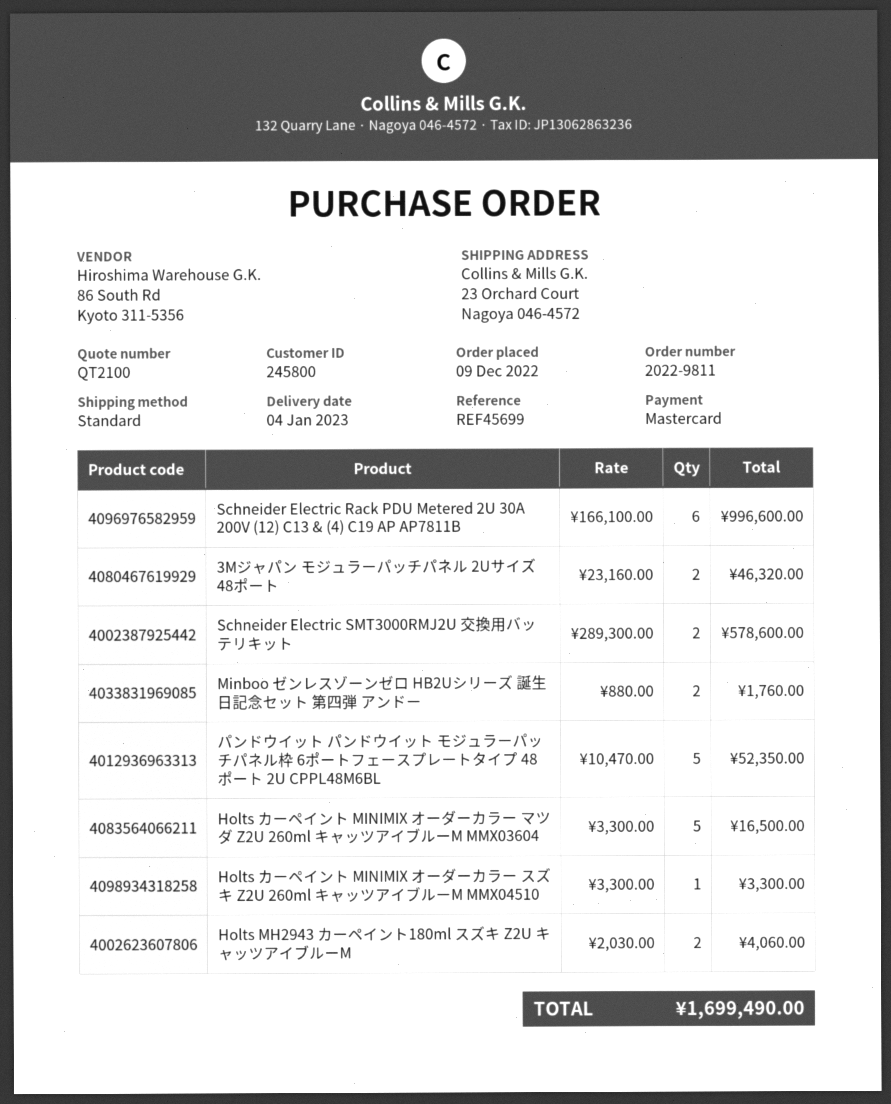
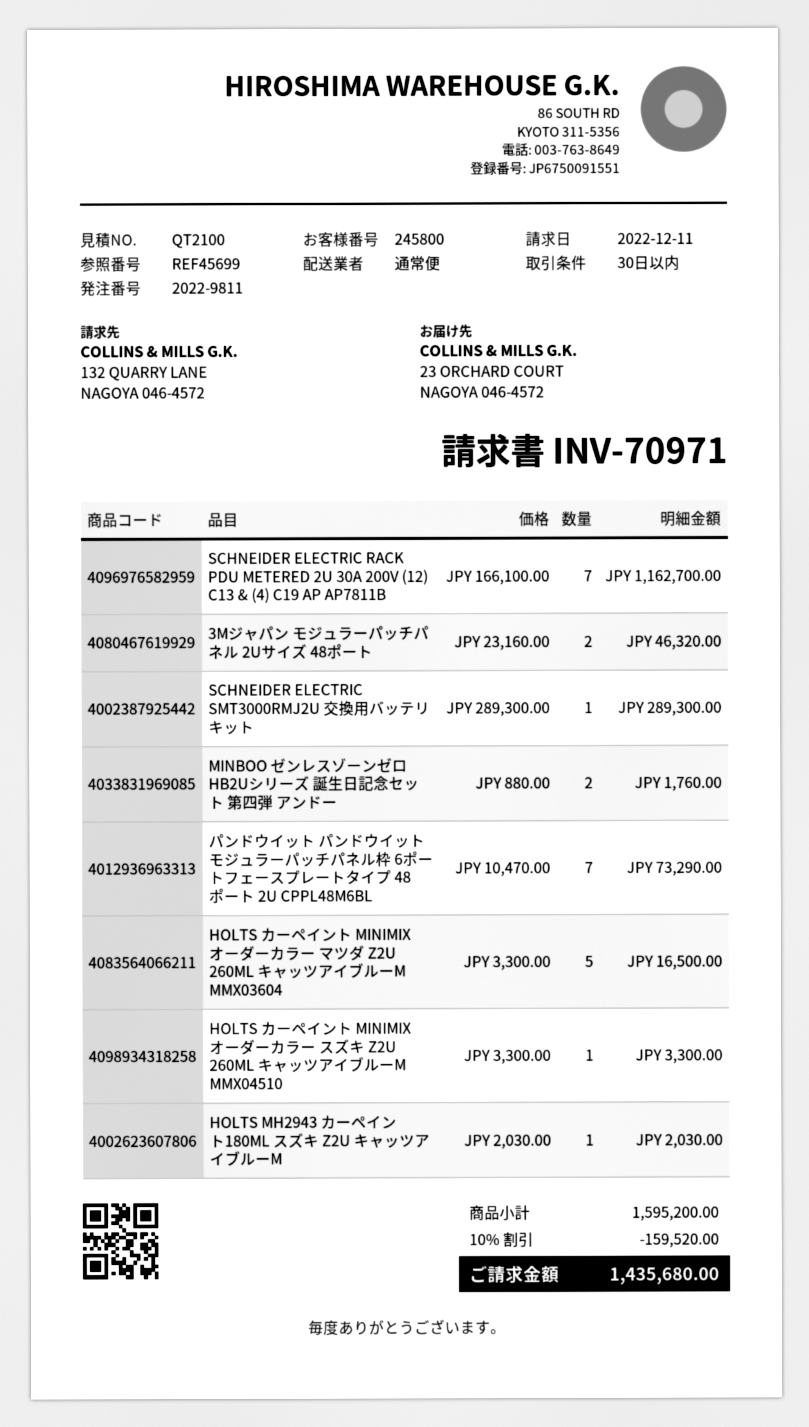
Schneider Electric Rack PDU Metered 2U 30A 200V (12) C13 & (4) C19 AP AP7811B: 6 x 166100.00 = 996600.00 -> 7 x 166100.00 = 1162700.00
Schneider Electric SMT3000RMJ2U 交換用バッテリキット: 2 x 289300.00 = 578600.00 -> 1 x 289300.00 = 289300.00
パンドウイット パンドウイット モジュラーパッチパネル枠 6ポートフェースプレートタイプ 48ポート 2U CPPL48M6BL: 5 x 10470.00 = 52350.00 -> 7 x 10470.00 = 73290.00
Holts MH2943 カーペイント180ml スズキ Z2U キャッツアイブルーM: 2 x 2030.00 = 4060.00 -> 1 x 2030.00 = 2030.00
discount: none -> 10% = 159520.00
total: 1699490.00 -> 1435680.00

